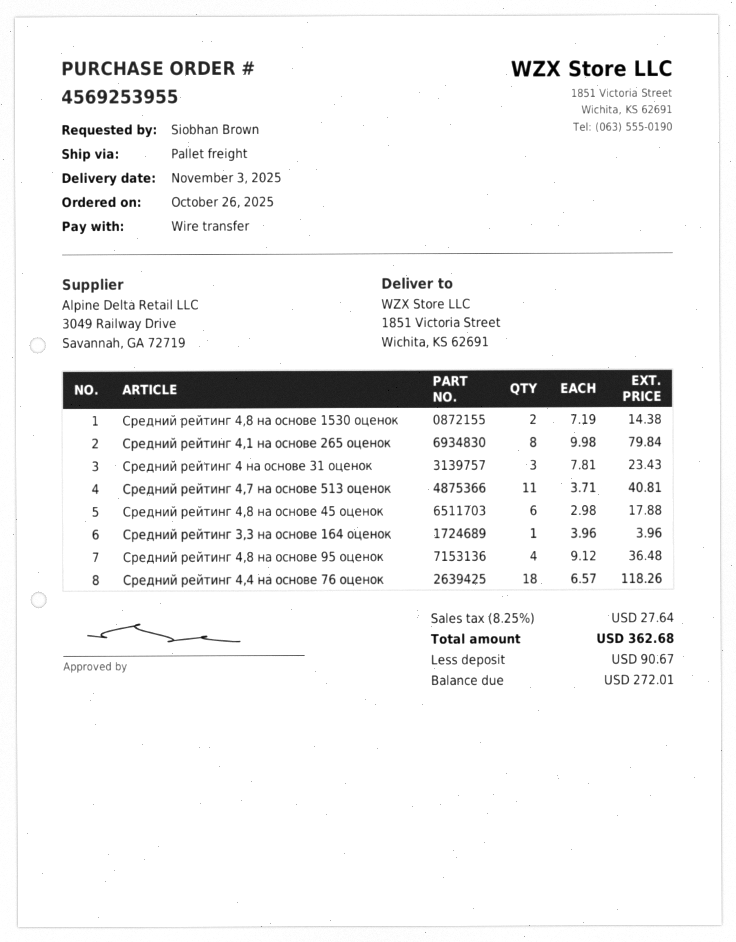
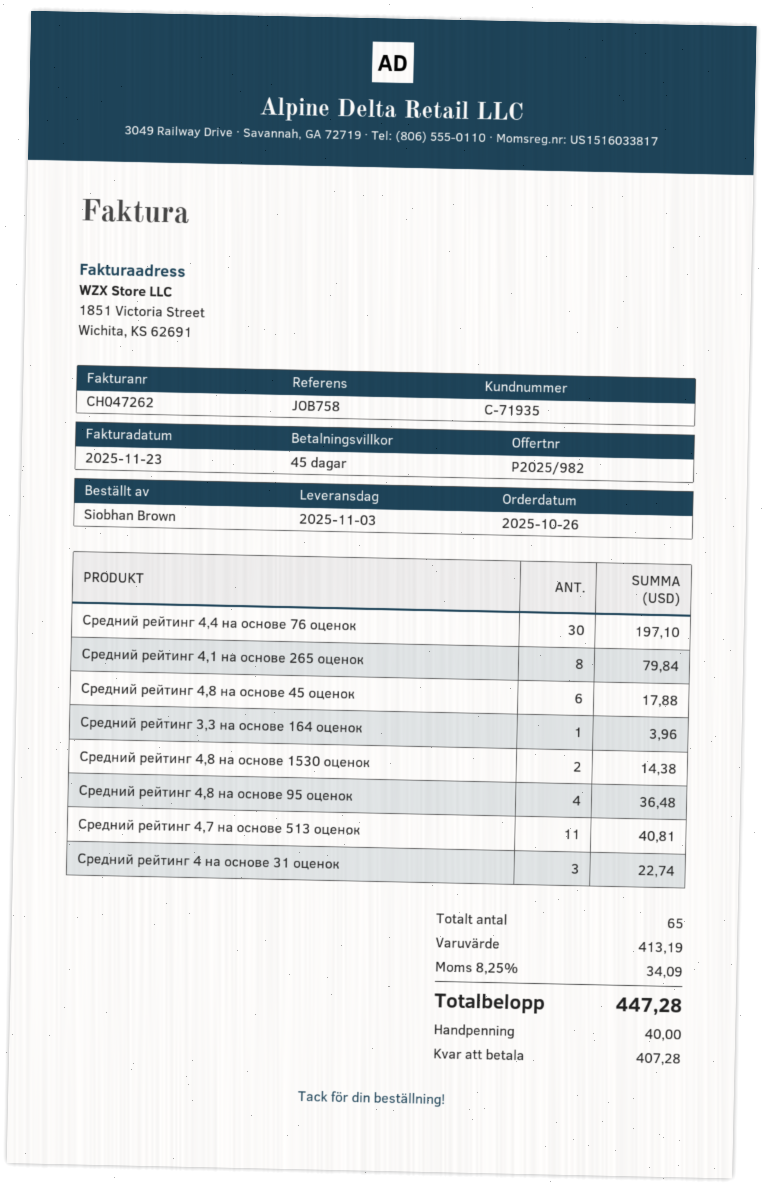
Средний рейтинг 4 на основе 31 оценок: 3 for 23.43 -> 3 for 22.74
Средний рейтинг 4,4 на основе 76 оценок: 18 for 118.26 -> 30 for 197.10
tax: 8.25% = 27.64 -> 8.25% = 34.09
total: 362.68 -> 447.28
deposit: 90.67 -> 40.00
balance: 272.01 -> 407.28

